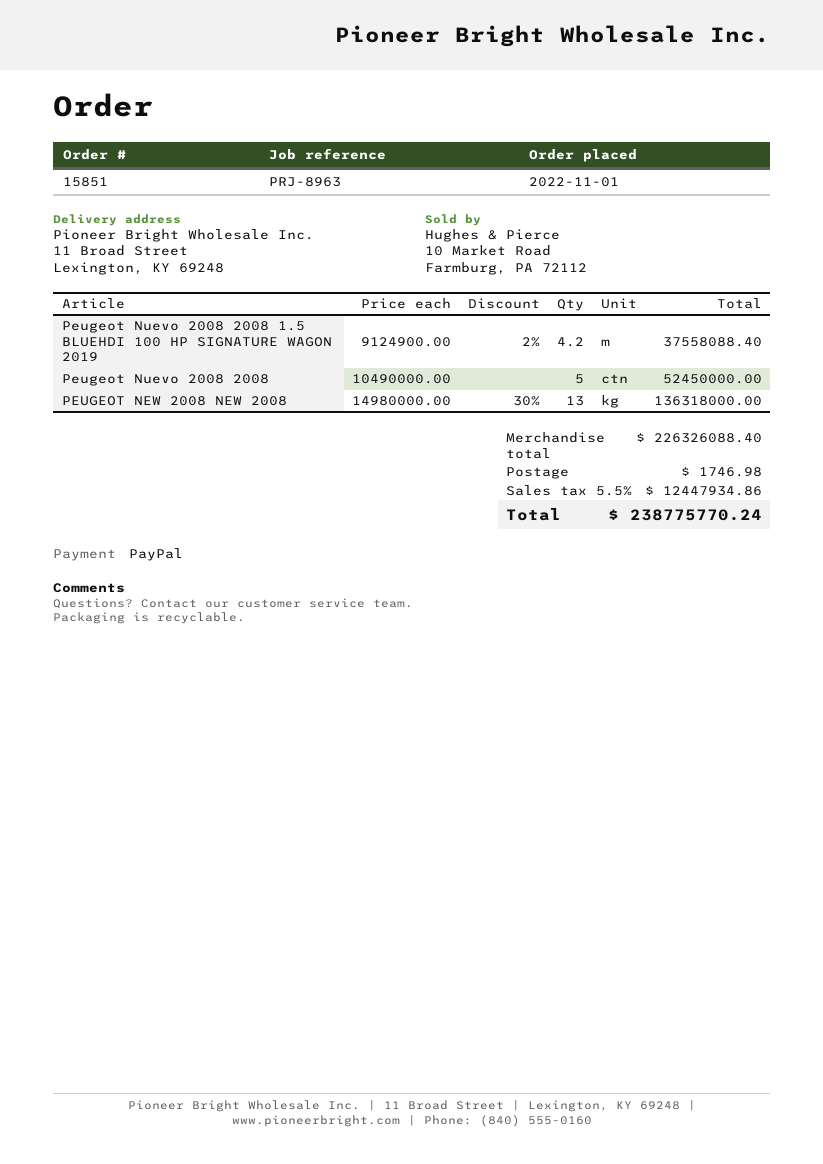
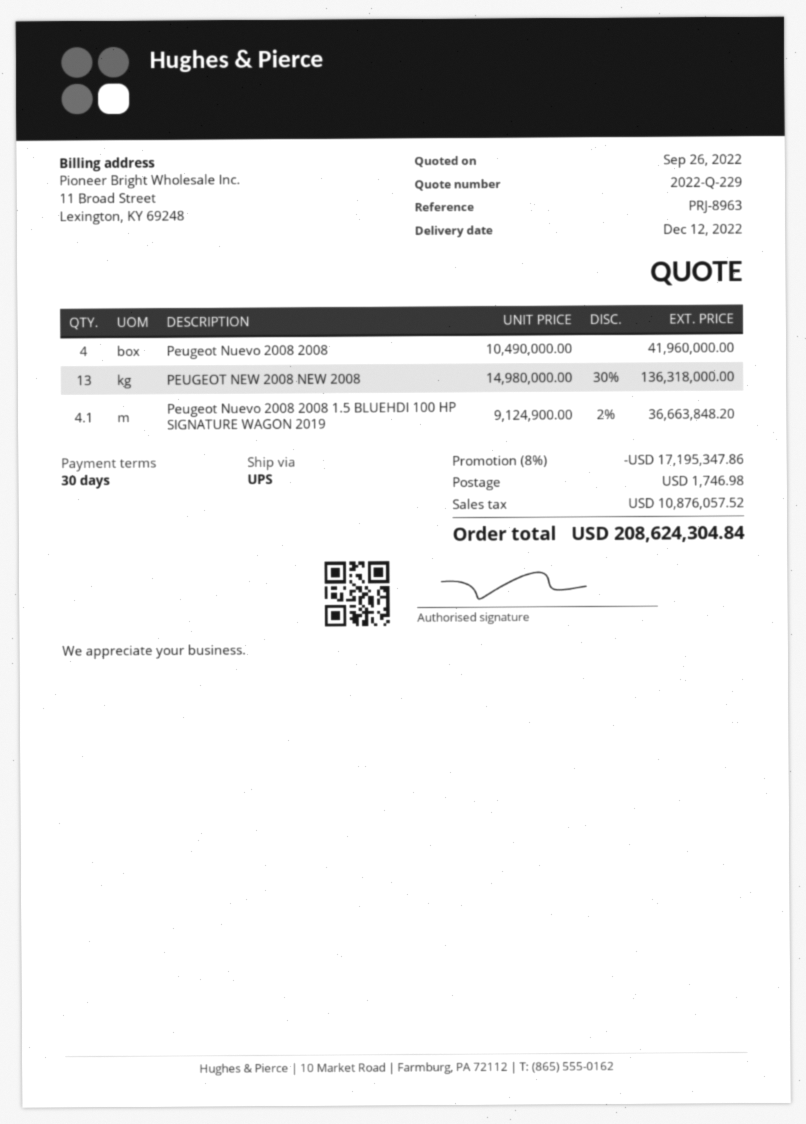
Peugeot Nuevo 2008 2008 1.5 BLUEHDI 100 HP SIGNATURE WAGON 2019: 4.2 x 9124900.00 - 2% = 37558088.40 -> 4.1 x 9124900.00 - 2% = 36663848.20
Peugeot Nuevo 2008 2008: 5 x 10490000.00 = 52450000.00 -> 4 x 10490000.00 = 41960000.00
discount: none -> 8% = 17195347.86
tax: 12447934.86 -> 10876057.52
total: 238775770.24 -> 208624304.84

